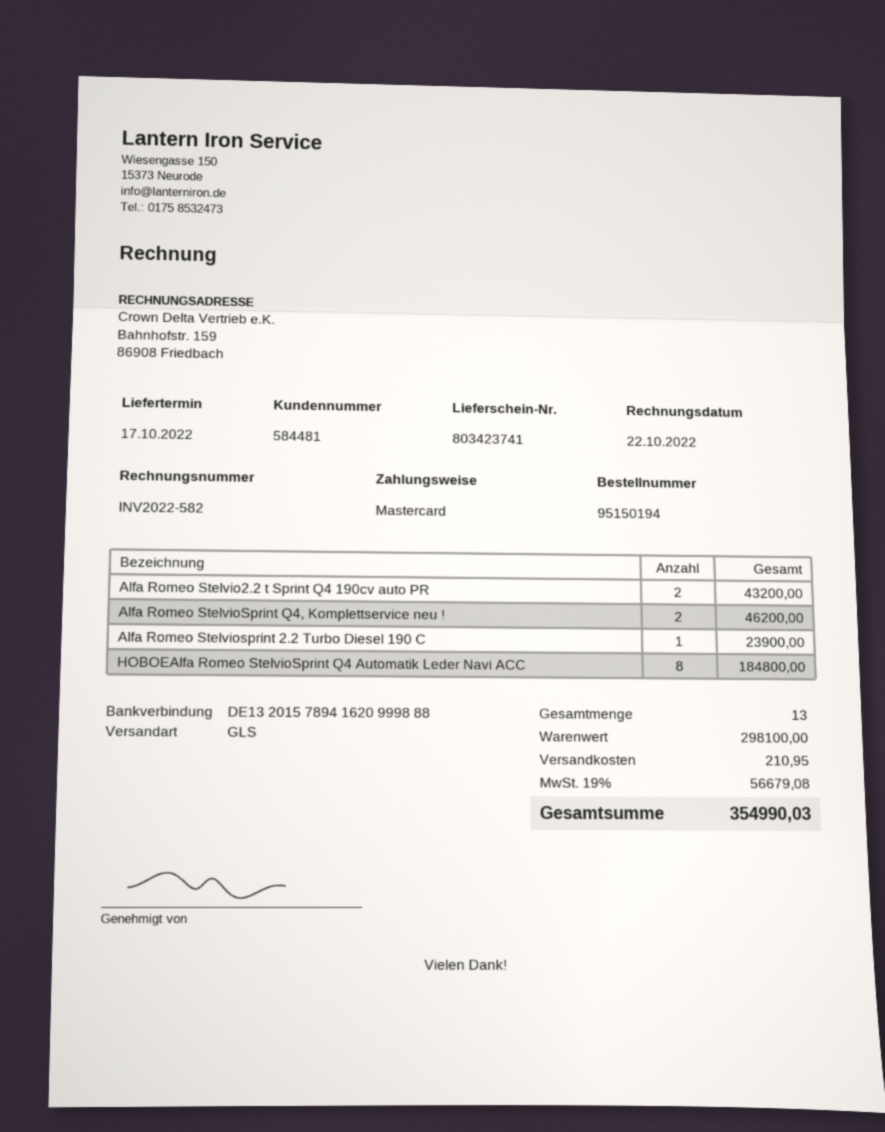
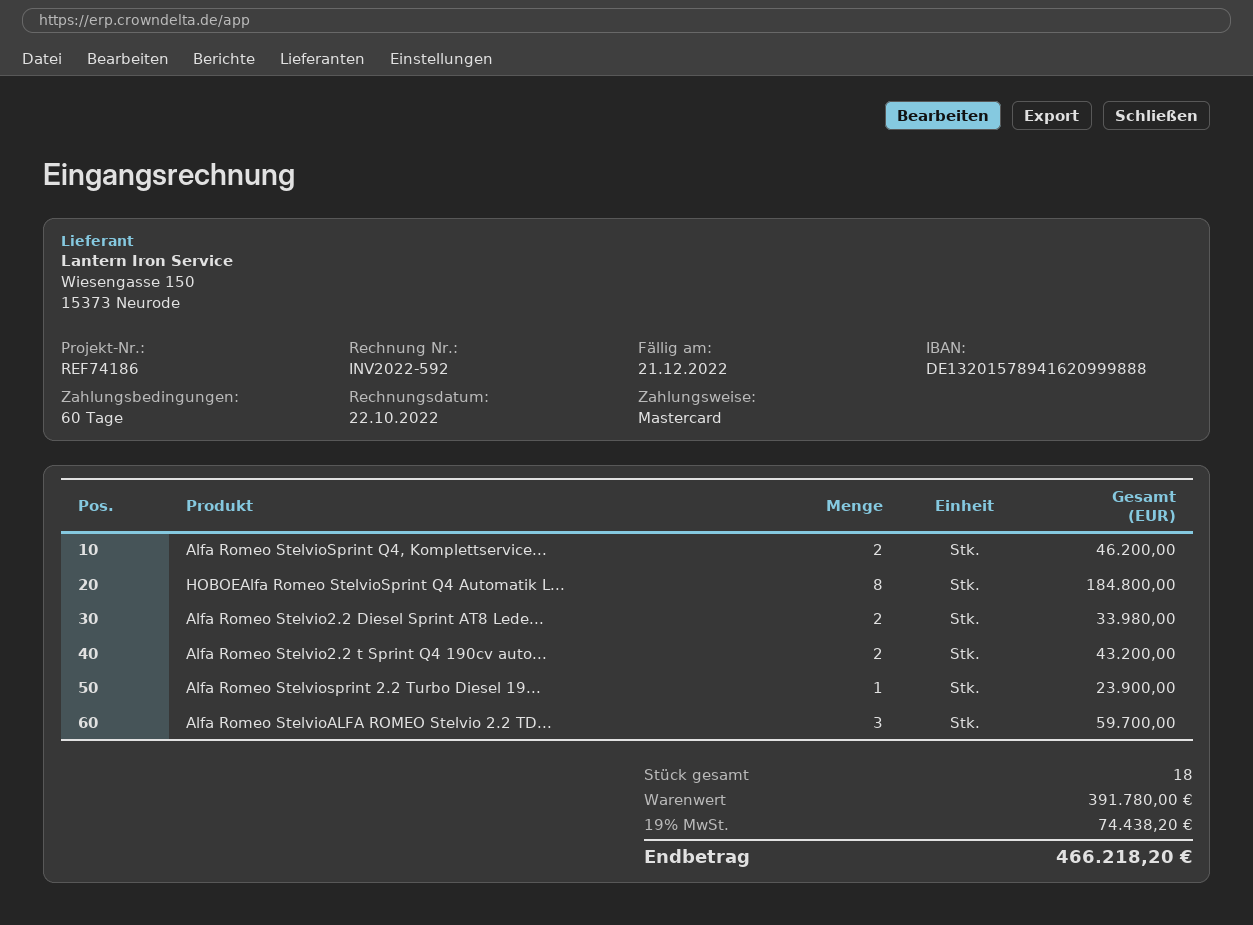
invoice number: INV2022-582 -> INV2022-592
Alfa Romeo Stelvio2.2 Diesel Sprint AT8 Lede...: none -> 2 for 33980.00
Alfa Romeo StelvioALFA ROMEO Stelvio 2.2 TD...: none -> 3 for 59700.00
total quantity: 13 -> 18
subtotal: 298100.00 -> 391780.00
shipping: 210.95 -> none
tax: 19% = 56679.08 -> 19% = 74438.20
total: 354990.03 -> 466218.20

